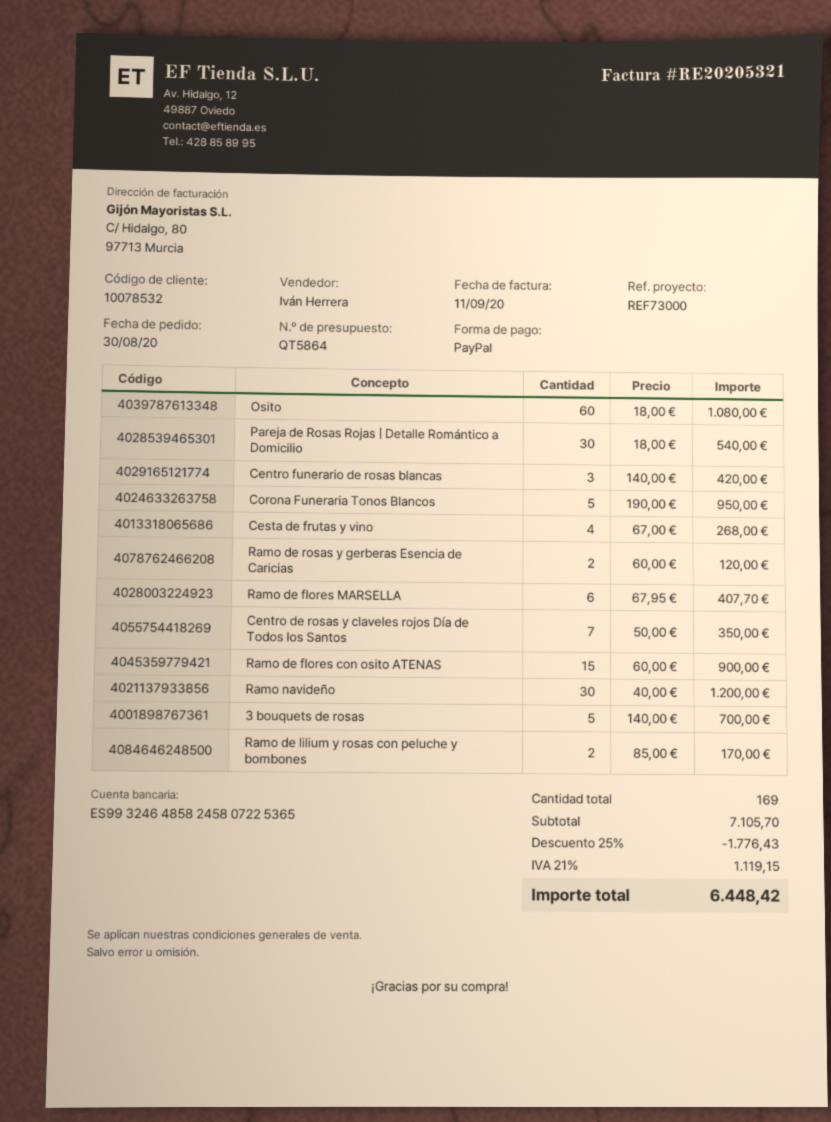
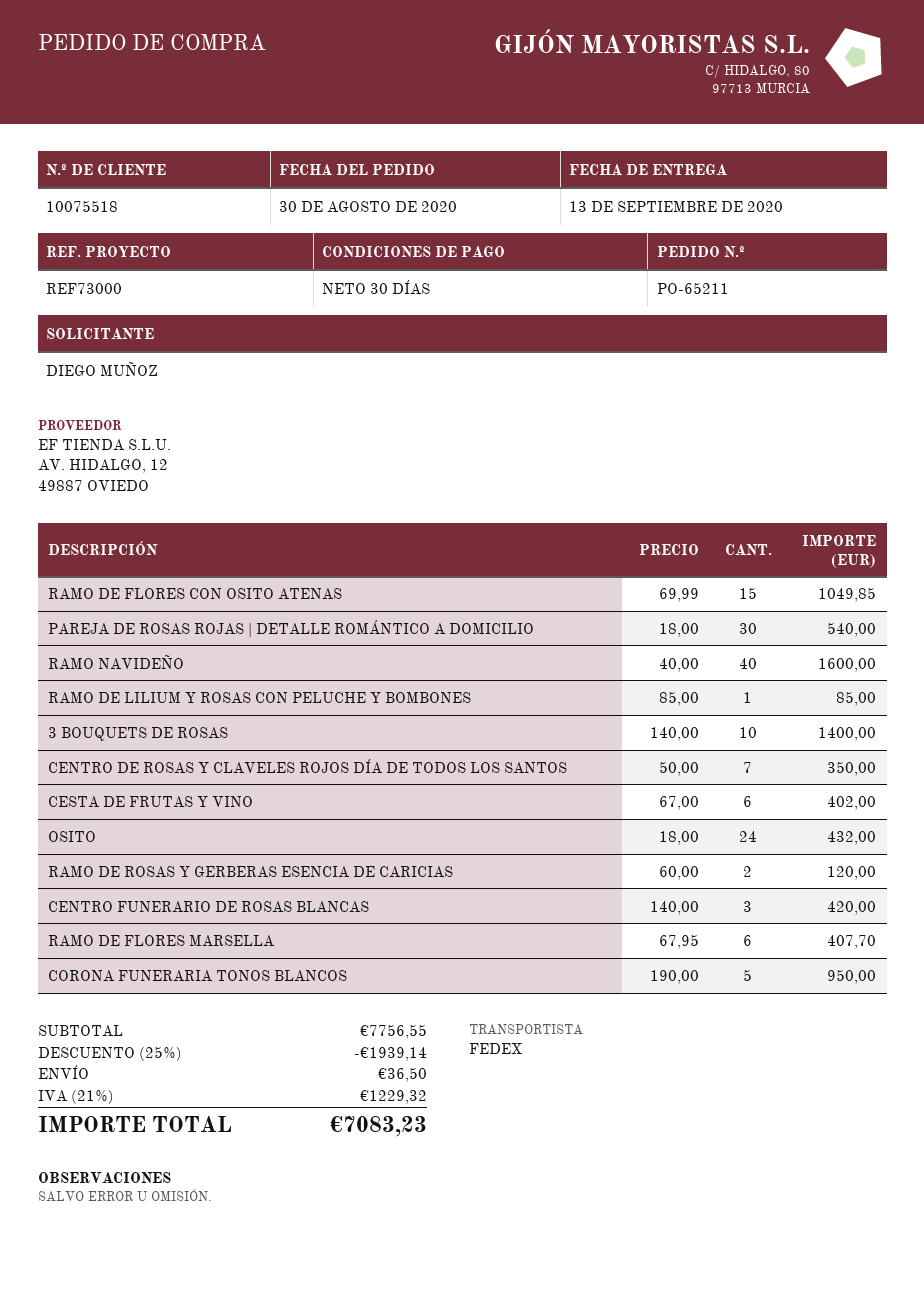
customer number: 10078532 -> 10075518
Osito: 60 x 18.00 = 1080.00 -> 24 x 18.00 = 432.00
Cesta de frutas y vino: 4 x 67.00 = 268.00 -> 6 x 67.00 = 402.00
Ramo de flores con osito ATENAS: 15 x 60.00 = 900.00 -> 15 x 69.99 = 1049.85
Ramo navideño: 30 x 40.00 = 1200.00 -> 40 x 40.00 = 1600.00
3 bouquets de rosas: 5 x 140.00 = 700.00 -> 10 x 140.00 = 1400.00
Ramo de lilium y rosas con peluche y bombones: 2 x 85.00 = 170.00 -> 1 x 85.00 = 85.00
subtotal: 7105.70 -> 7756.55
discount: 25% = 1776.43 -> 25% = 1939.14
shipping: none -> 36.50
tax: 21% = 1119.15 -> 21% = 1229.32
total: 6448.42 -> 7083.23

